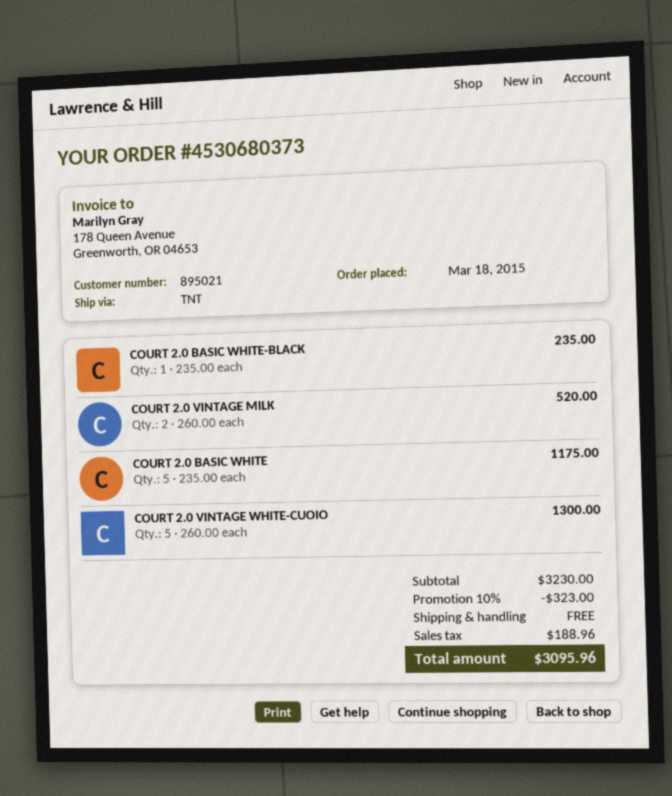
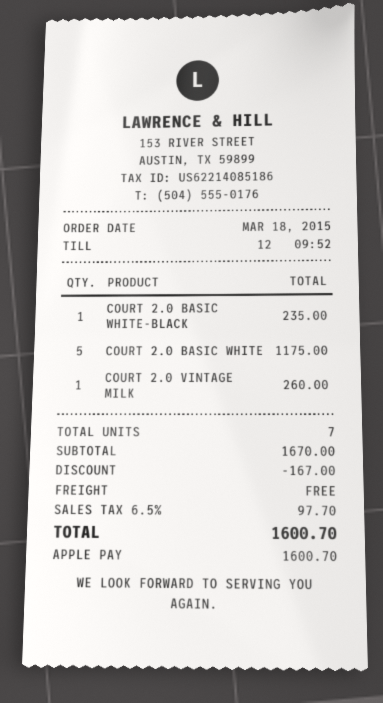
COURT 2.0 VINTAGE MILK: 2 for 520.00 -> 1 for 260.00
COURT 2.0 VINTAGE WHITE-CUOIO: 5 for 1300.00 -> none
subtotal: 3230.00 -> 1670.00
discount: 323.00 -> 167.00
tax: 188.96 -> 97.70
total: 3095.96 -> 1600.70

